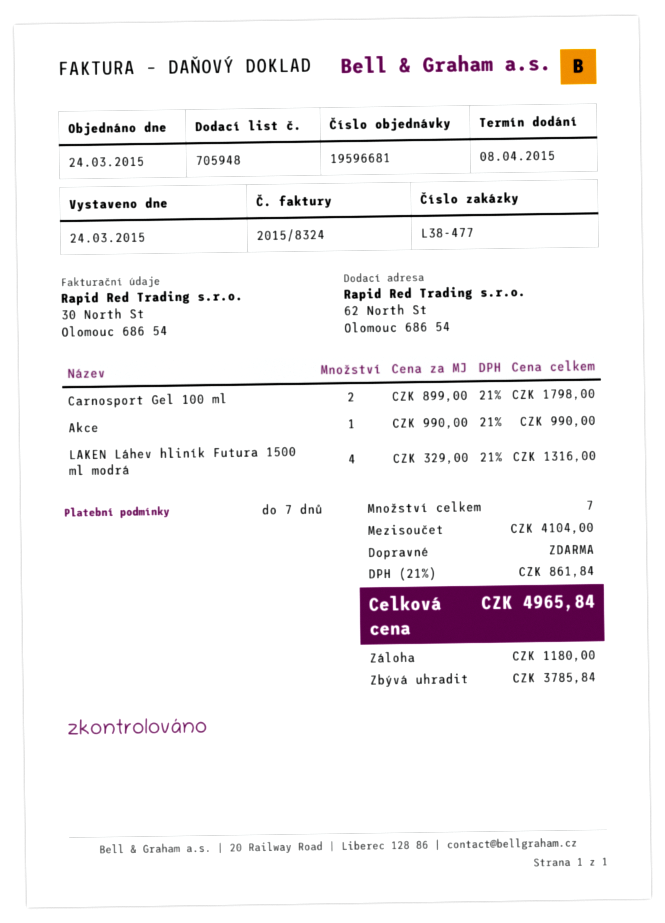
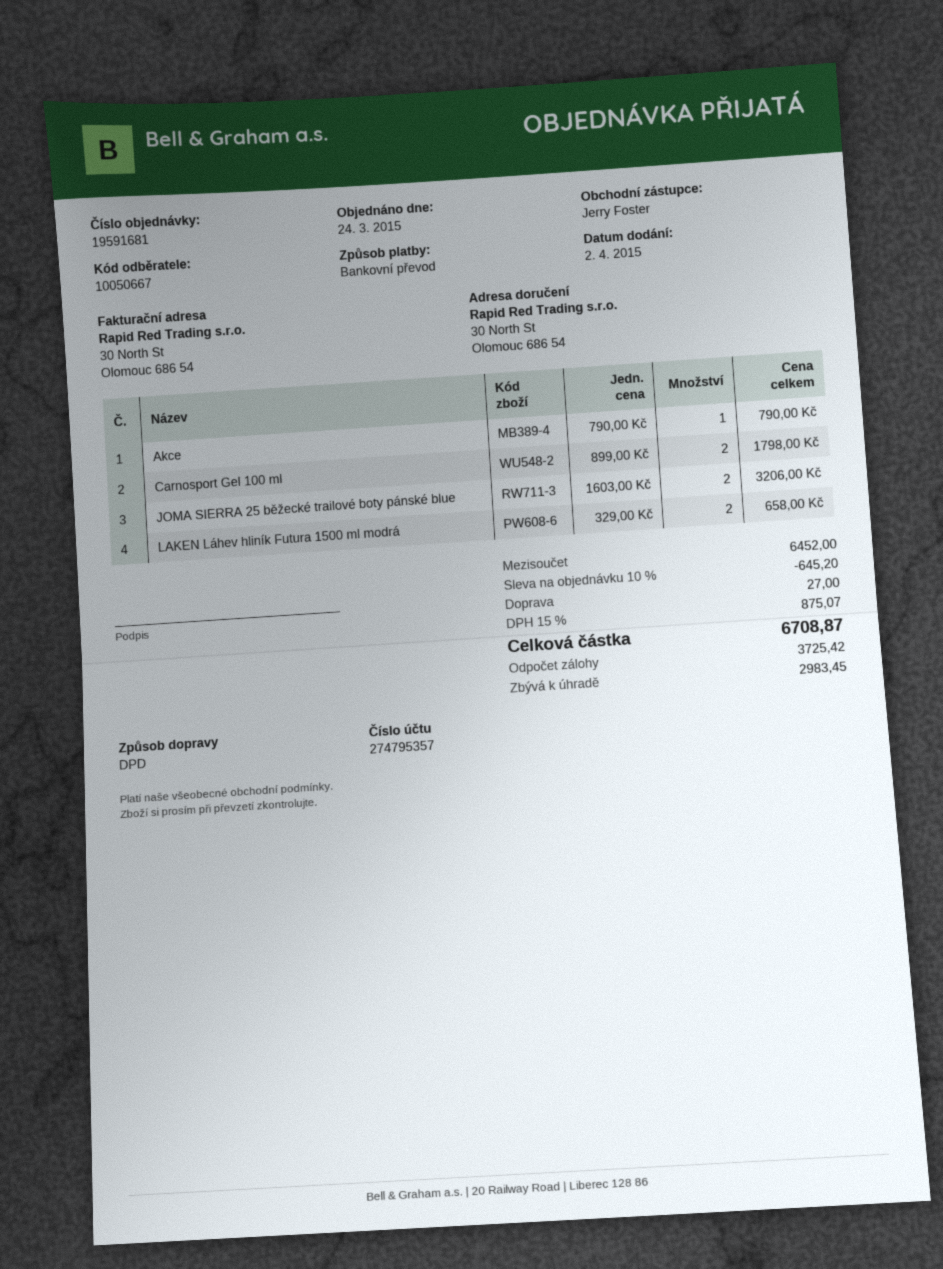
order number: 19596681 -> 19591681
delivery date: 2015-04-08 -> 2015-04-02
ship to: 62 North St, Olomouc 686 54 -> 30 North St, Olomouc 686 54
Akce: 1 x 990.00 = 990.00 -> 1 x 790.00 = 790.00
LAKEN Láhev hliník Futura 1500 ml modrá: 4 x 329.00 = 1316.00 -> 2 x 329.00 = 658.00
JOMA SIERRA 25 běžecké trailové boty pánské blue: none -> 2 x 1603.00 = 3206.00
subtotal: 4104.00 -> 6452.00
discount: none -> 10% = 645.20
shipping: 0.00 -> 27.00
tax: 21% = 861.84 -> 15% = 875.07
total: 4965.84 -> 6708.87
deposit: 1180.00 -> 3725.42
balance: 3785.84 -> 2983.45

